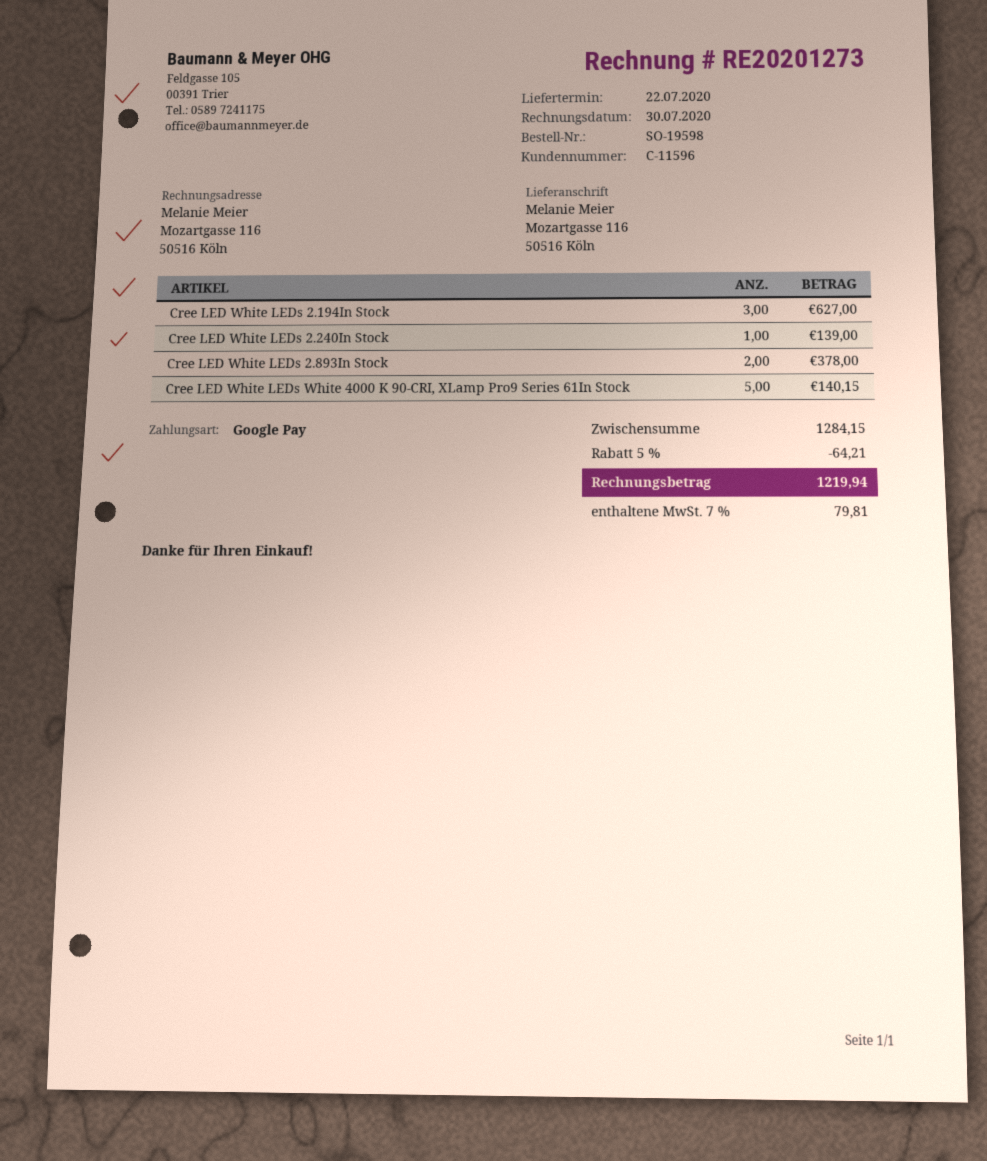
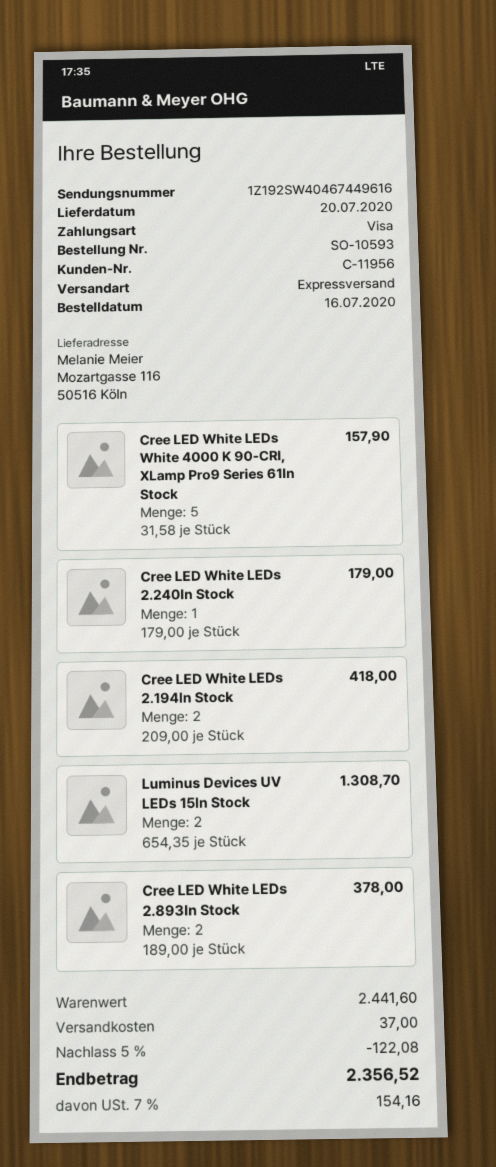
order number: SO-19598 -> SO-10593
delivery date: 2020-07-22 -> 2020-07-20
customer number: C-11596 -> C-11956
payment method: Google Pay -> Visa
Cree LED White LEDs 2.194In Stock: 3 for 627.00 -> 2 for 418.00
Cree LED White LEDs 2.240In Stock: 1 for 139.00 -> 1 for 179.00
Cree LED White LEDs White 4000 K 90-CRI, XLamp Pro9 Series 61In Stock: 5 for 140.15 -> 5 for 157.90
Luminus Devices UV LEDs 15In Stock: none -> 2 for 1308.70
subtotal: 1284.15 -> 2441.60
discount: 5% = 64.21 -> 5% = 122.08
shipping: none -> 37.00
tax: 7% = 79.81 -> 7% = 154.16
total: 1219.94 -> 2356.52

